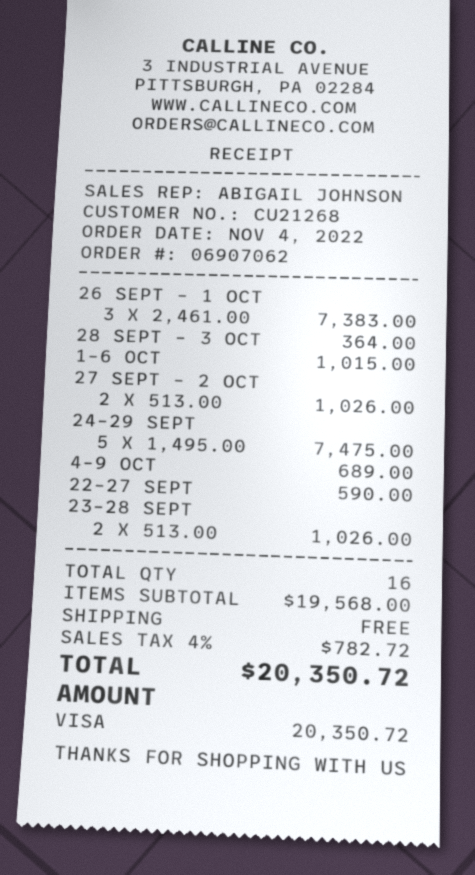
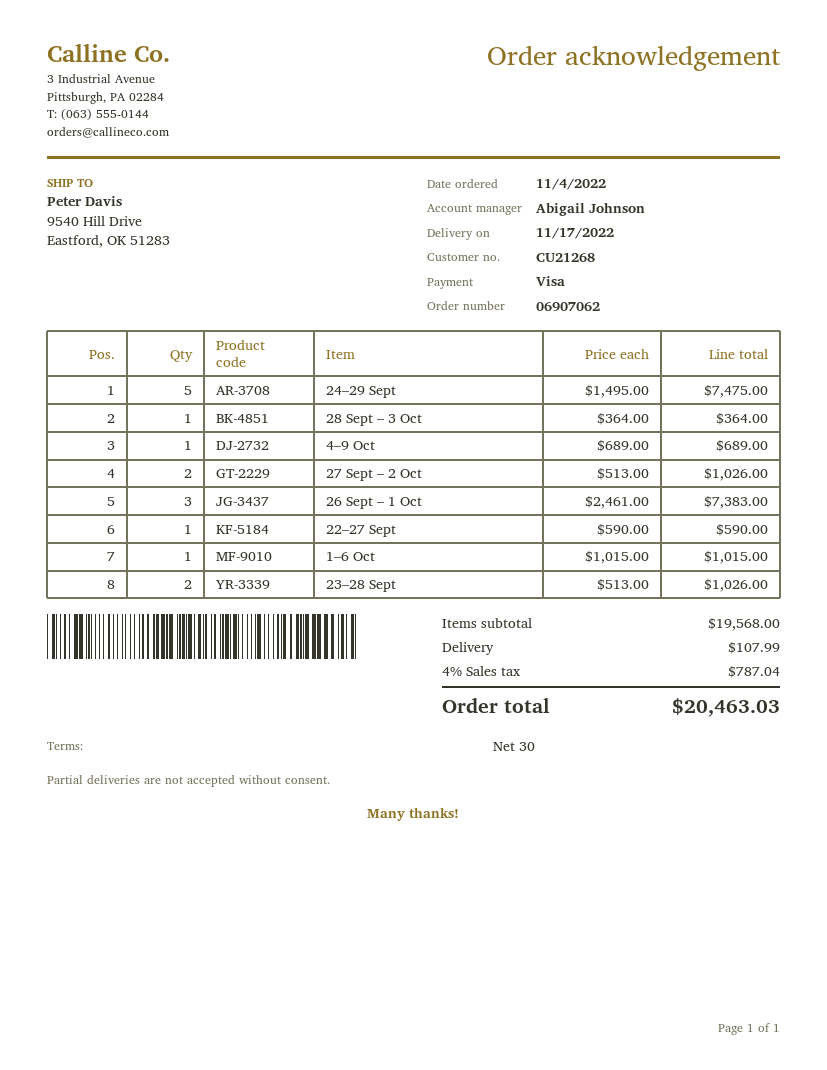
shipping: 0.00 -> 107.99
tax: 4% = 782.72 -> 4% = 787.04
total: 20350.72 -> 20463.03

